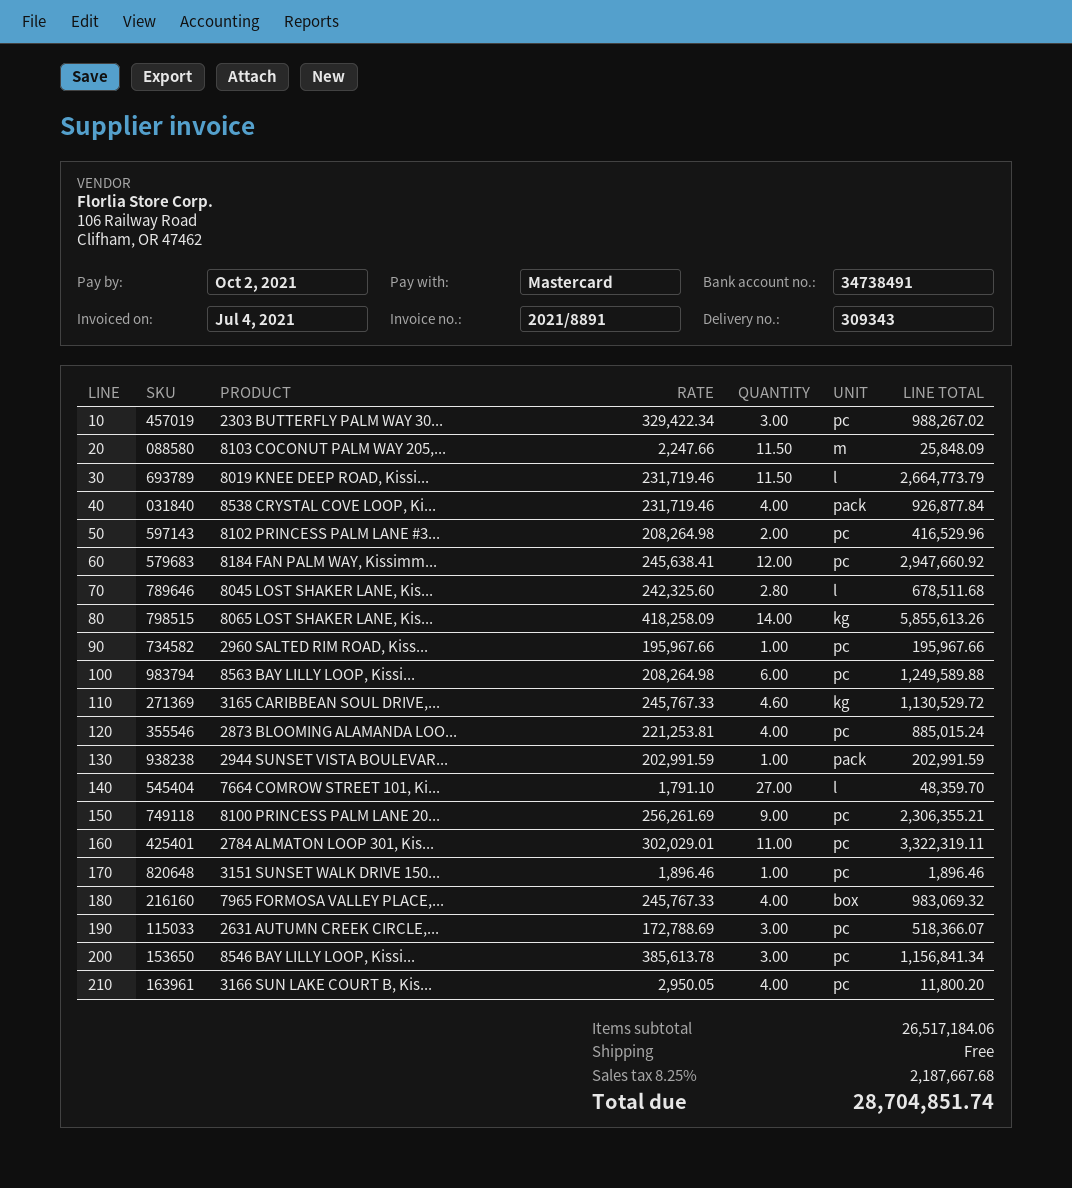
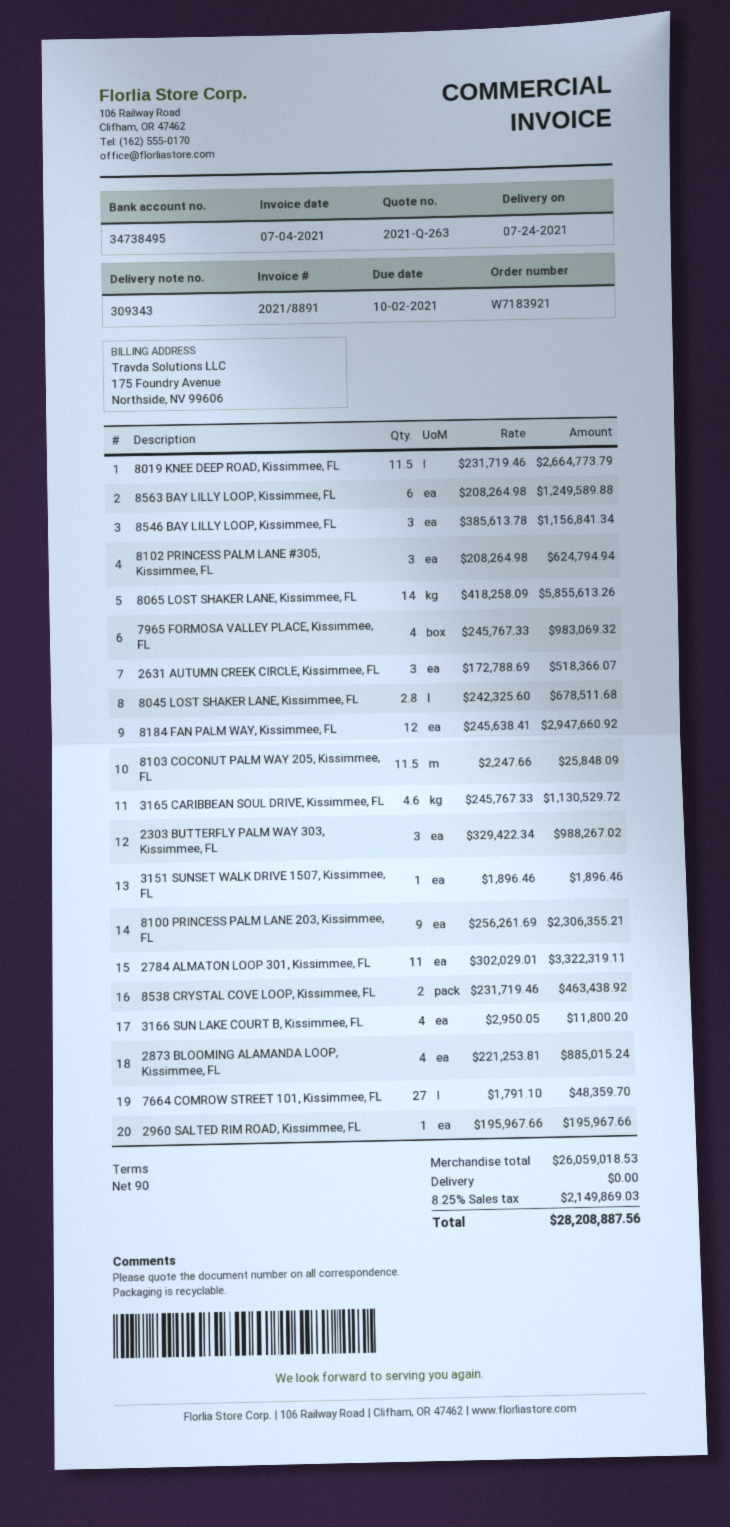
bank account: 34738491 -> 34738495
8538 CRYSTAL COVE LOOP, Ki...: 4 x 231719.46 = 926877.84 -> 2 x 231719.46 = 463438.92
8102 PRINCESS PALM LANE #3...: 2 x 208264.98 = 416529.96 -> 3 x 208264.98 = 624794.94
2944 SUNSET VISTA BOULEVAR...: 1 x 202991.59 = 202991.59 -> none
subtotal: 26517184.06 -> 26059018.53
tax: 8.25% = 2187667.68 -> 8.25% = 2149869.03
total: 28704851.74 -> 28208887.56

